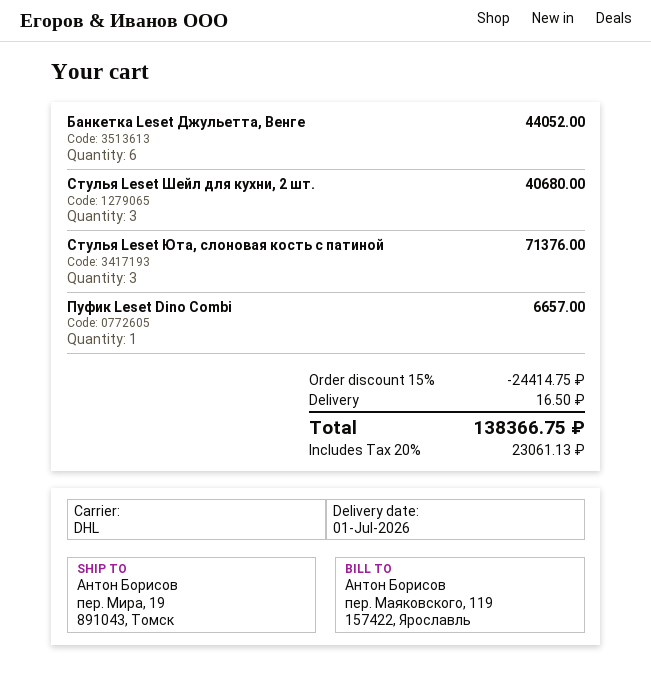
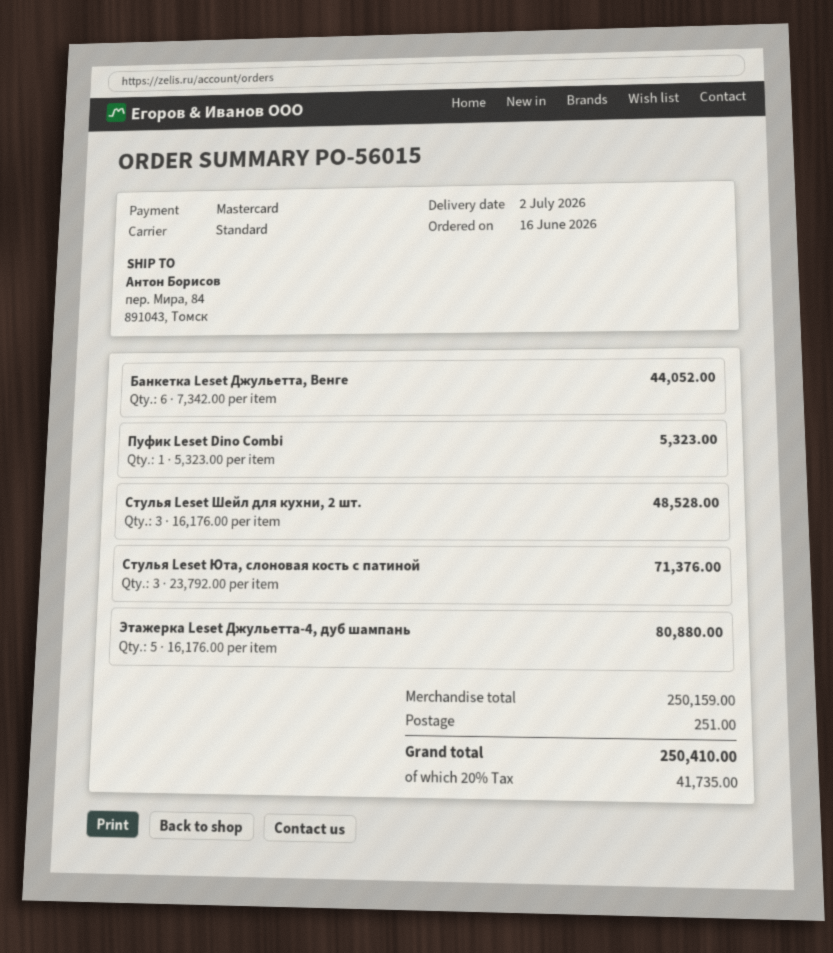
delivery date: 2026-07-01 -> 2026-07-02
shipping method: DHL -> standard
ship to: пер. Мира, 19, 891043, Томск -> пер. Мира, 84, 891043, Томск
Стулья Leset Шейл для кухни, 2 шт.: 3 for 40680.00 -> 3 for 48528.00
Пуфик Leset Dino Combi: 1 for 6657.00 -> 1 for 5323.00
Этажерка Leset Джульетта-4, дуб шампань: none -> 5 for 80880.00
discount: 15% = 24414.75 -> none
shipping: 16.50 -> 251.00
tax: 20% = 23061.13 -> 20% = 41735.00
total: 138366.75 -> 250410.00

